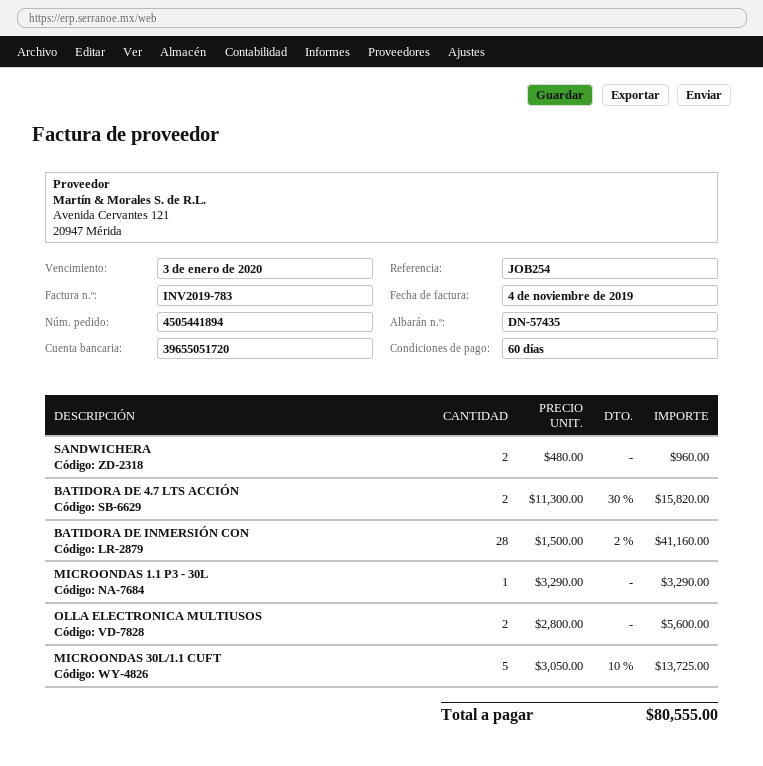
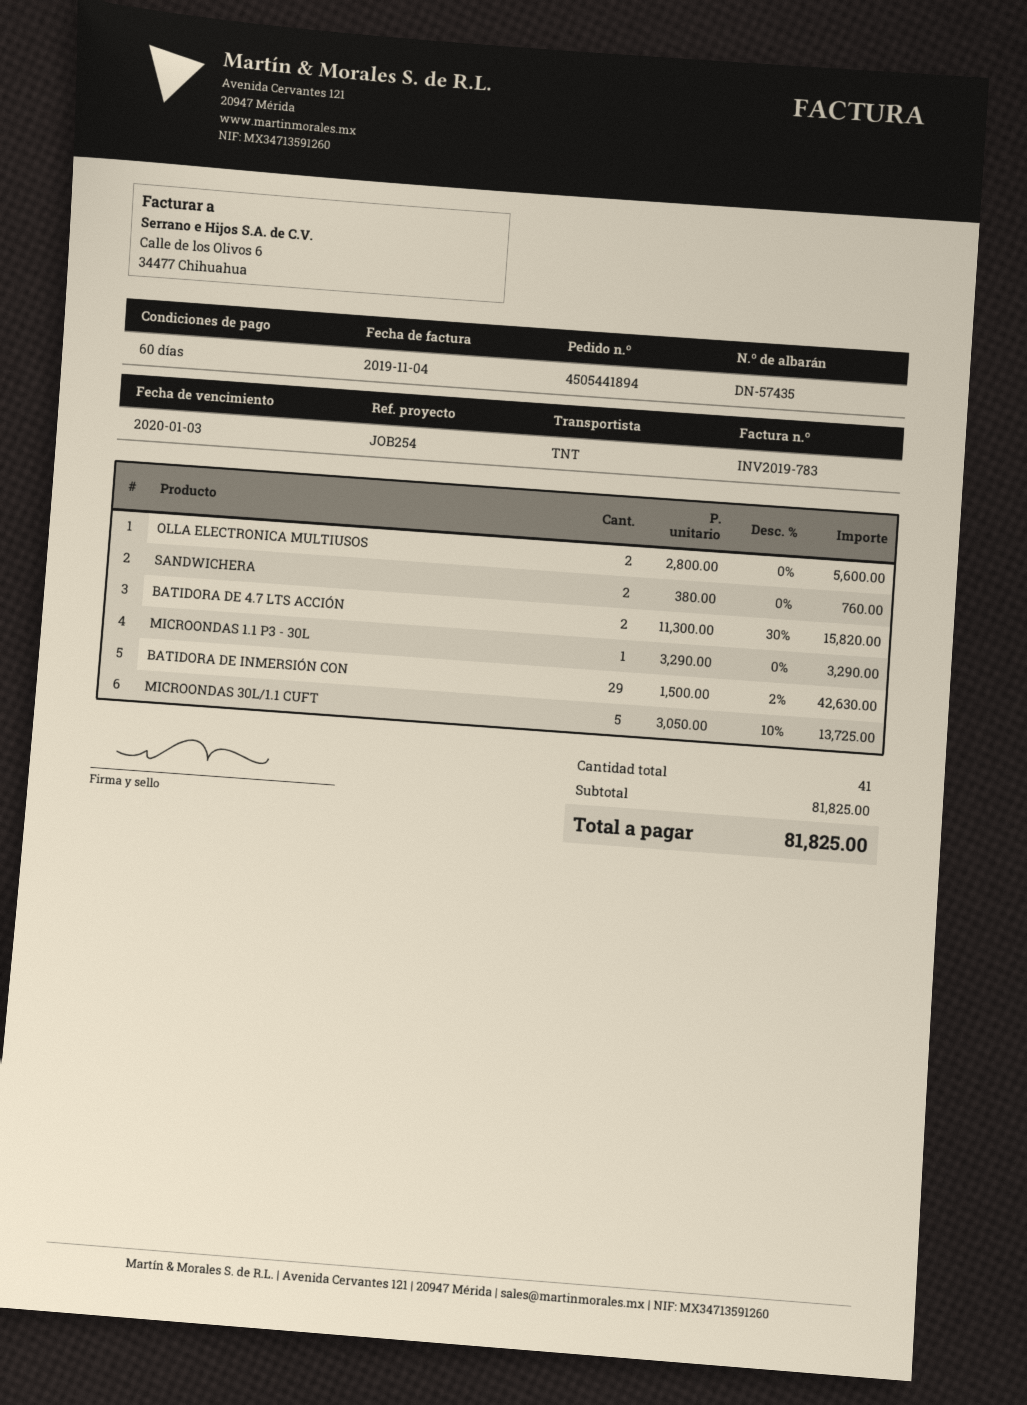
SANDWICHERA: 2 x 480.00 = 960.00 -> 2 x 380.00 = 760.00
BATIDORA DE INMERSIÓN CON: 28 x 1500.00 - 2% = 41160.00 -> 29 x 1500.00 - 2% = 42630.00
total: 80555.00 -> 81825.00

